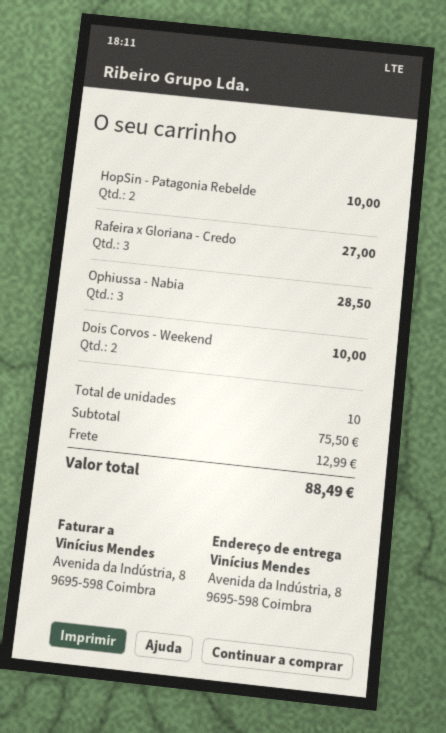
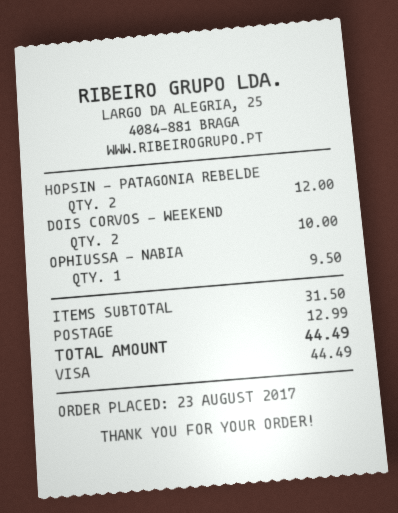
HopSin - Patagonia Rebelde: 2 for 10.00 -> 2 for 12.00
Rafeira x Gloriana - Credo: 3 for 27.00 -> none
Ophiussa - Nabia: 3 for 28.50 -> 1 for 9.50
subtotal: 75.50 -> 31.50
total: 88.49 -> 44.49

